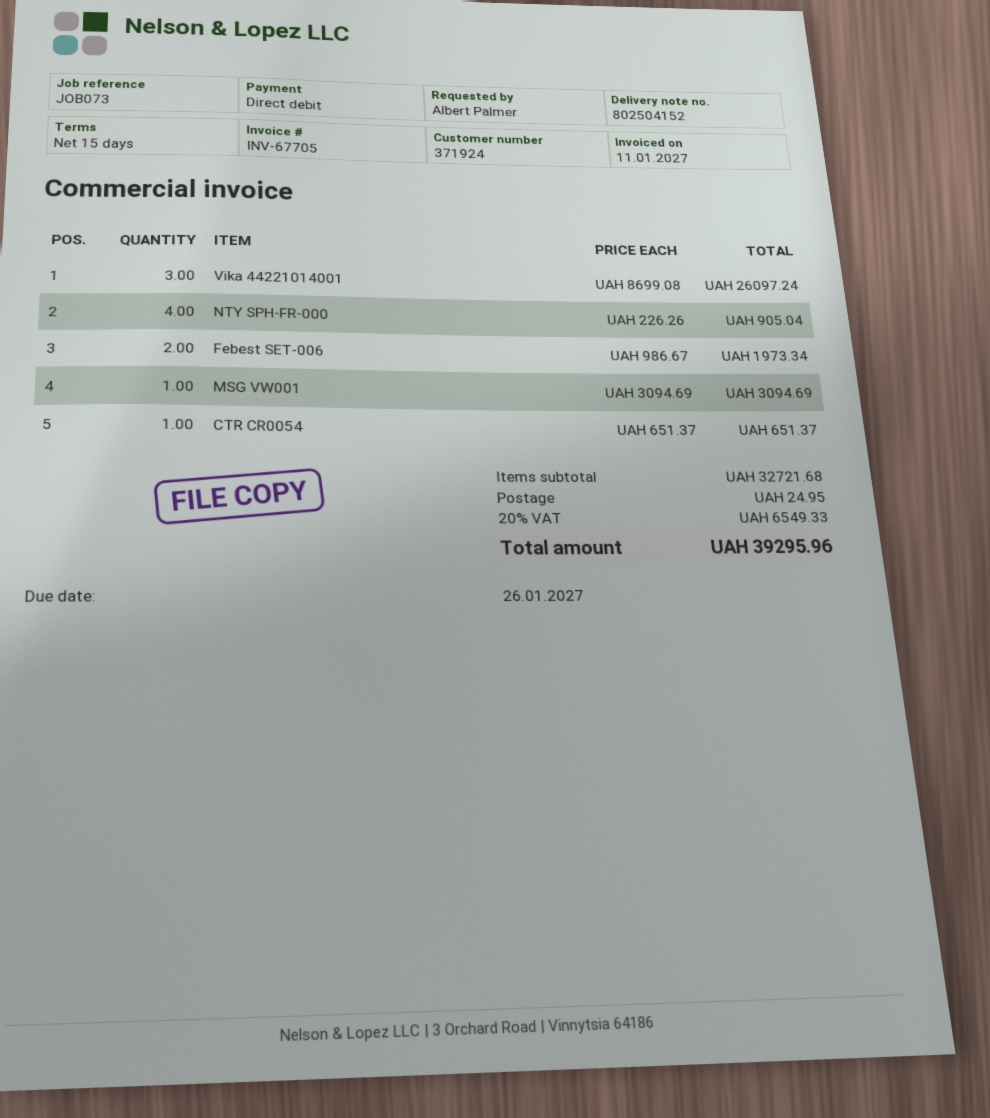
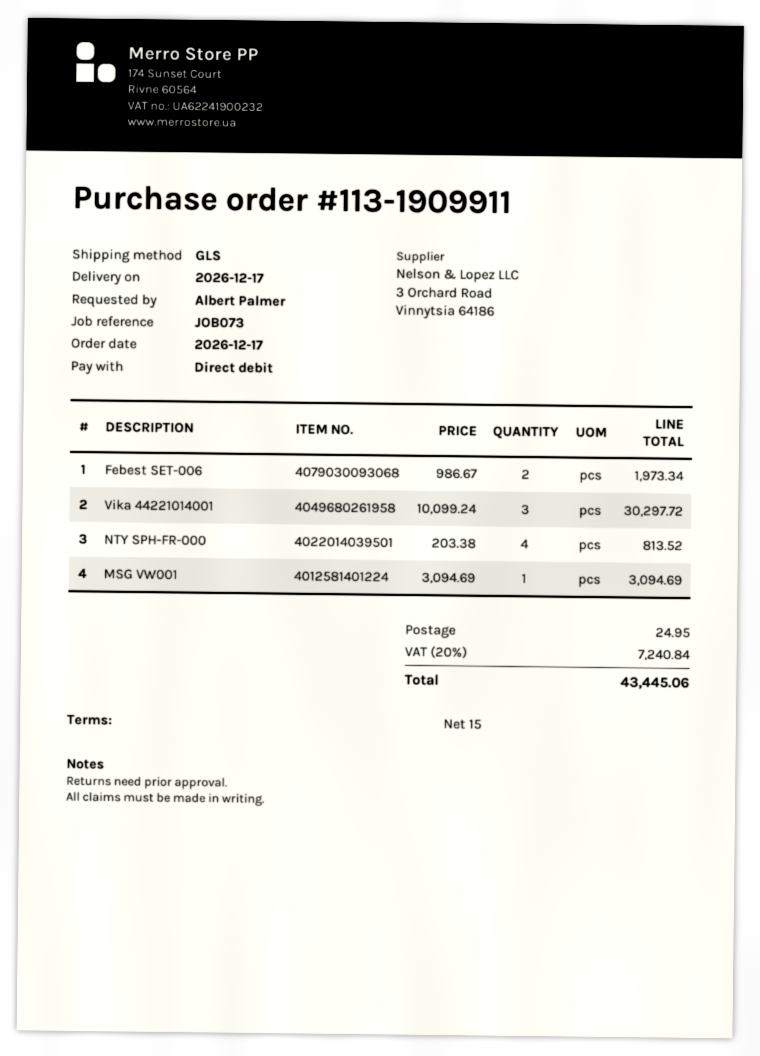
Vika 44221014001: 3 x 8699.08 = 26097.24 -> 3 x 10099.24 = 30297.72
NTY SPH-FR-000: 4 x 226.26 = 905.04 -> 4 x 203.38 = 813.52
CTR CR0054: 1 x 651.37 = 651.37 -> none
tax: 20% = 6549.33 -> 20% = 7240.84
total: 39295.96 -> 43445.06

